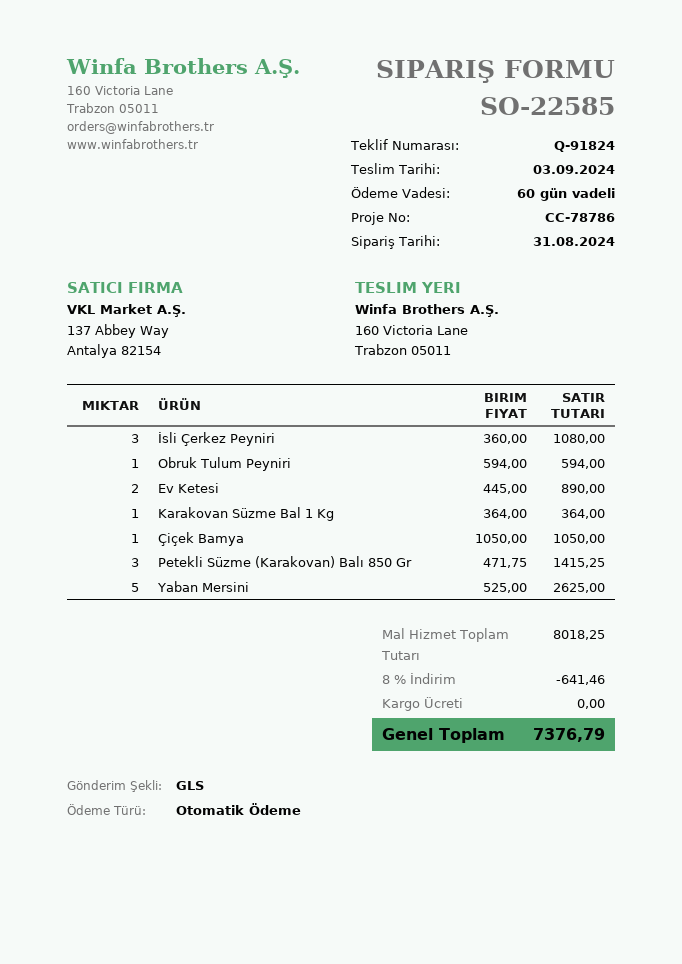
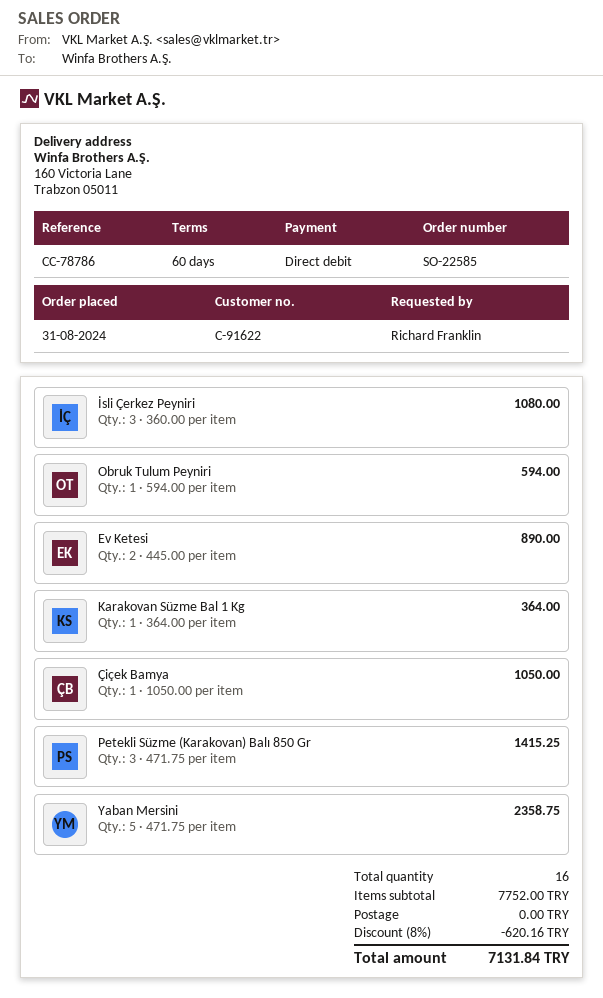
Yaban Mersini: 5 x 525.00 = 2625.00 -> 5 x 471.75 = 2358.75
subtotal: 8018.25 -> 7752.00
discount: 8% = 641.46 -> 8% = 620.16
total: 7376.79 -> 7131.84

